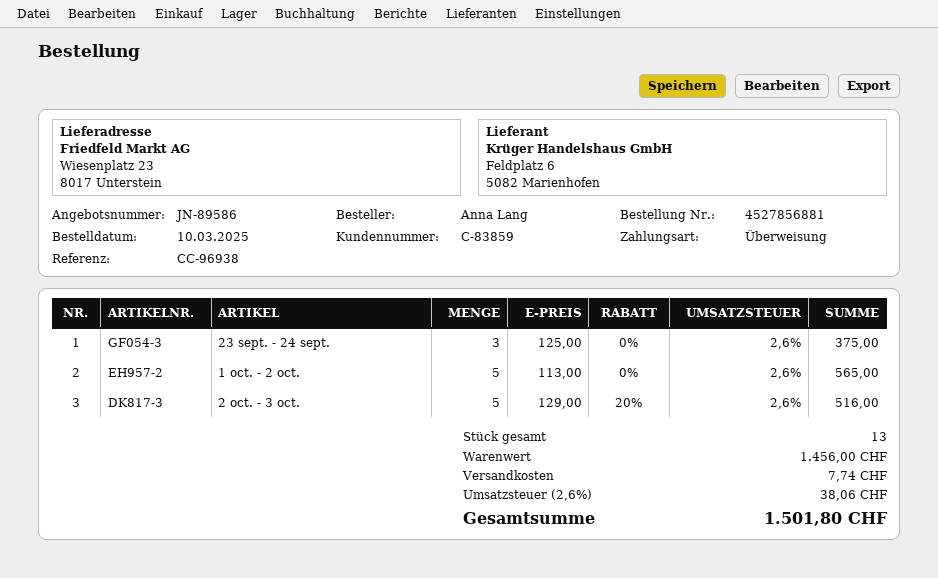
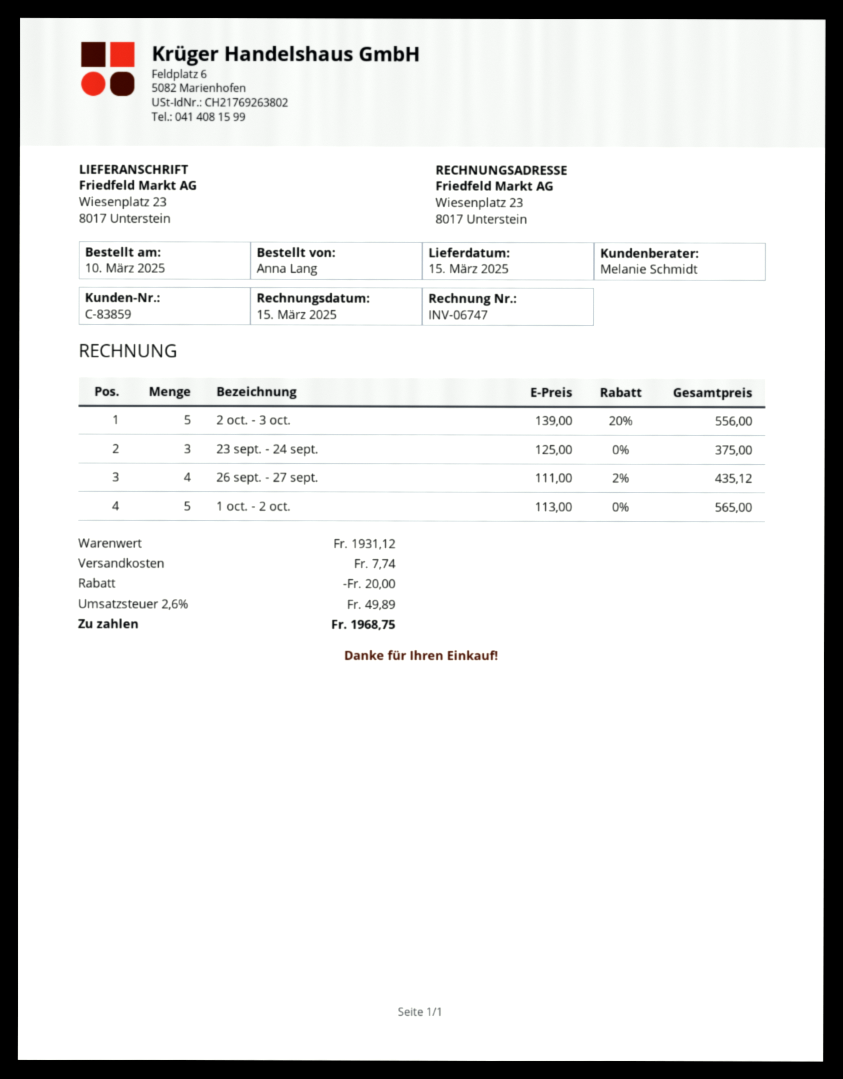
2 oct. - 3 oct.: 5 x 129.00 - 20% = 516.00 -> 5 x 139.00 - 20% = 556.00
26 sept. - 27 sept.: none -> 4 x 111.00 - 2% = 435.12
subtotal: 1456.00 -> 1931.12
discount: none -> 20.00
tax: 2.6% = 38.06 -> 2.6% = 49.89
total: 1501.80 -> 1968.75

